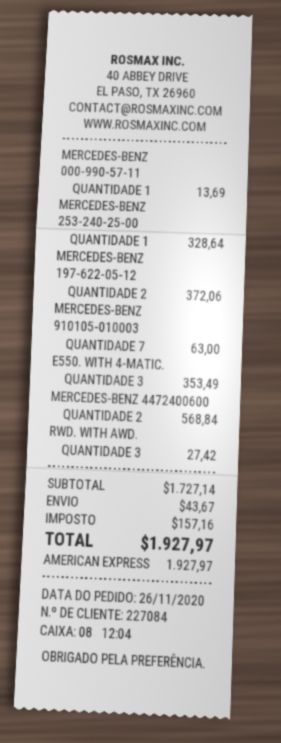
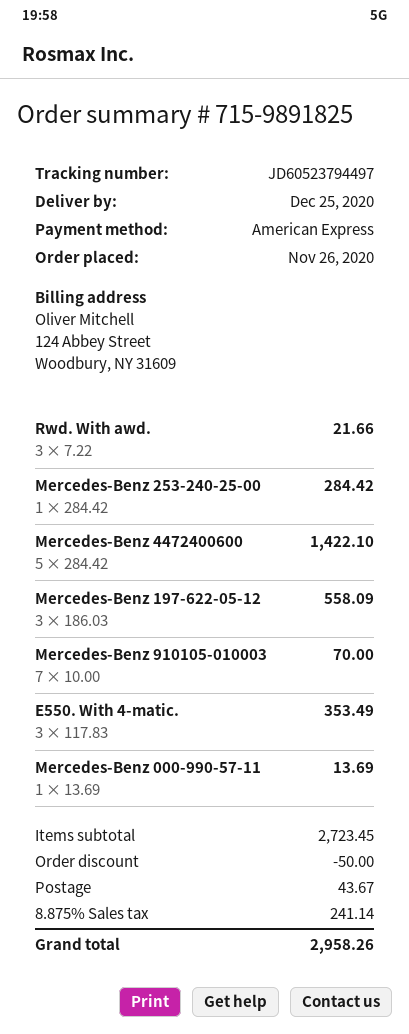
MERCEDES-BENZ 253-240-25-00: 1 for 328.64 -> 1 for 284.42
MERCEDES-BENZ 197-622-05-12: 2 for 372.06 -> 3 for 558.09
MERCEDES-BENZ 910105-010003: 7 for 63.00 -> 7 for 70.00
MERCEDES-BENZ 4472400600: 2 for 568.84 -> 5 for 1422.10
RWD. WITH AWD.: 3 for 27.42 -> 3 for 21.66
subtotal: 1727.14 -> 2723.45
discount: none -> 50.00
tax: 157.16 -> 241.14
total: 1927.97 -> 2958.26

